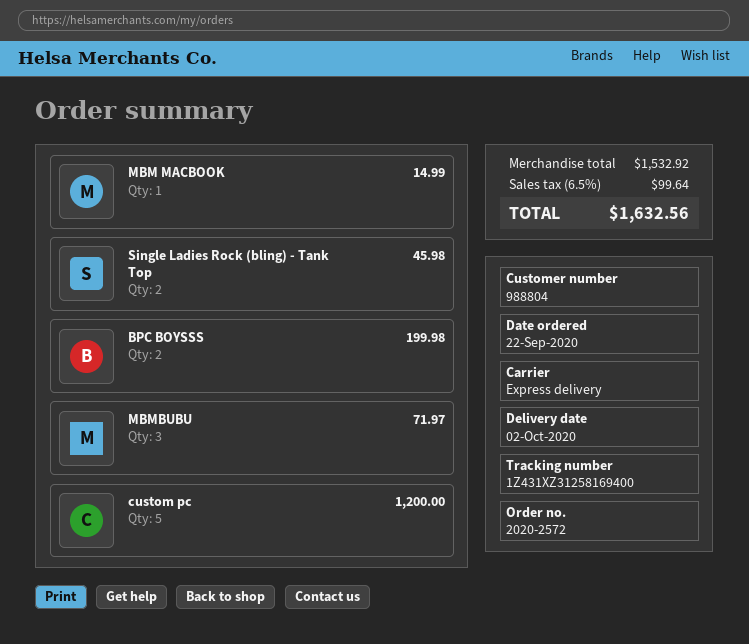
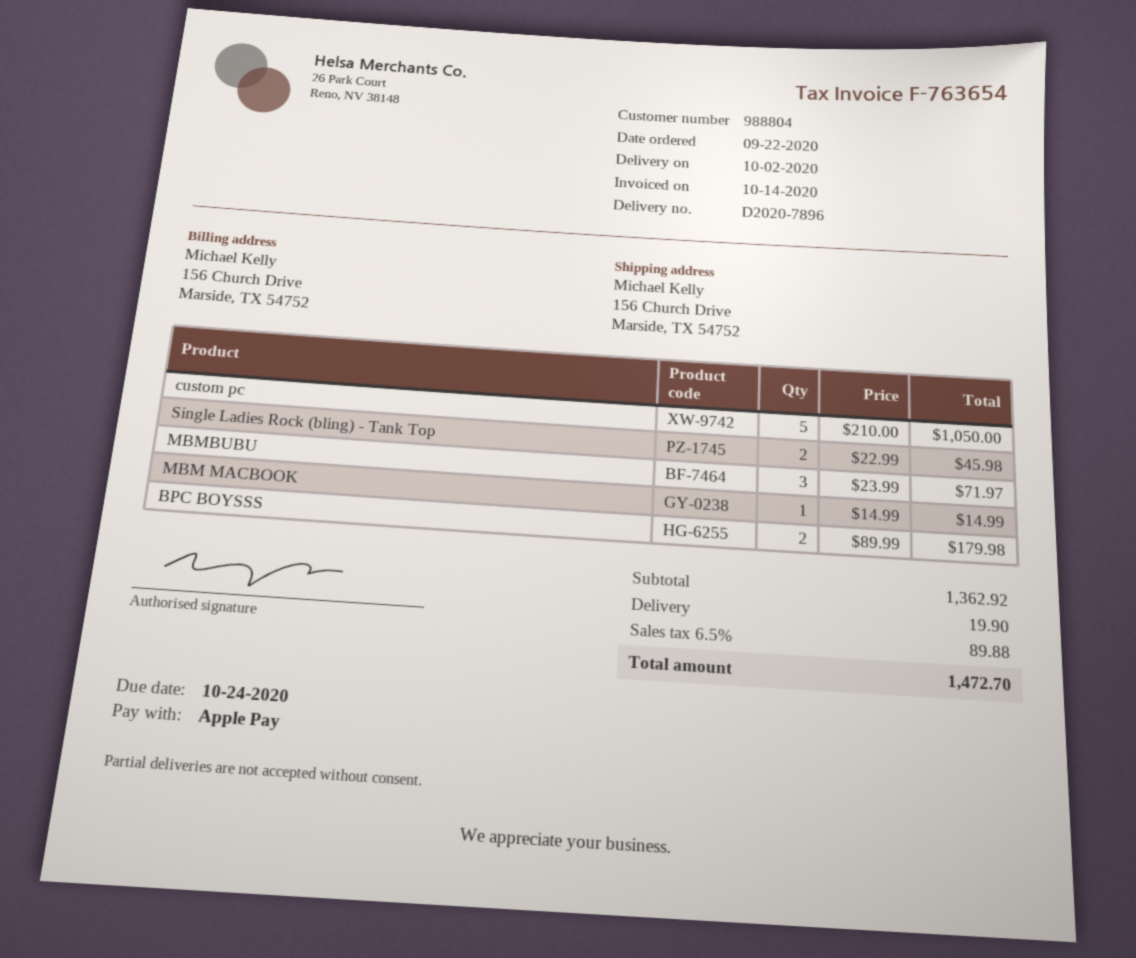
BPC BOYSSS: 2 for 199.98 -> 2 for 179.98
custom pc: 5 for 1200.00 -> 5 for 1050.00
subtotal: 1532.92 -> 1362.92
shipping: none -> 19.90
tax: 6.5% = 99.64 -> 6.5% = 89.88
total: 1632.56 -> 1472.70

